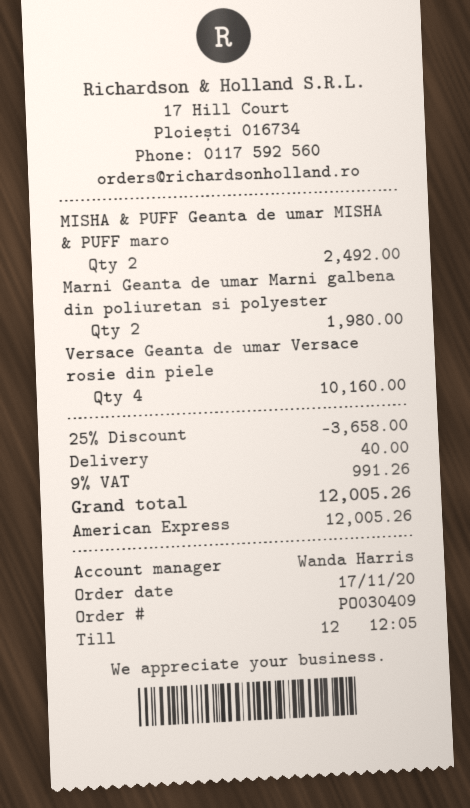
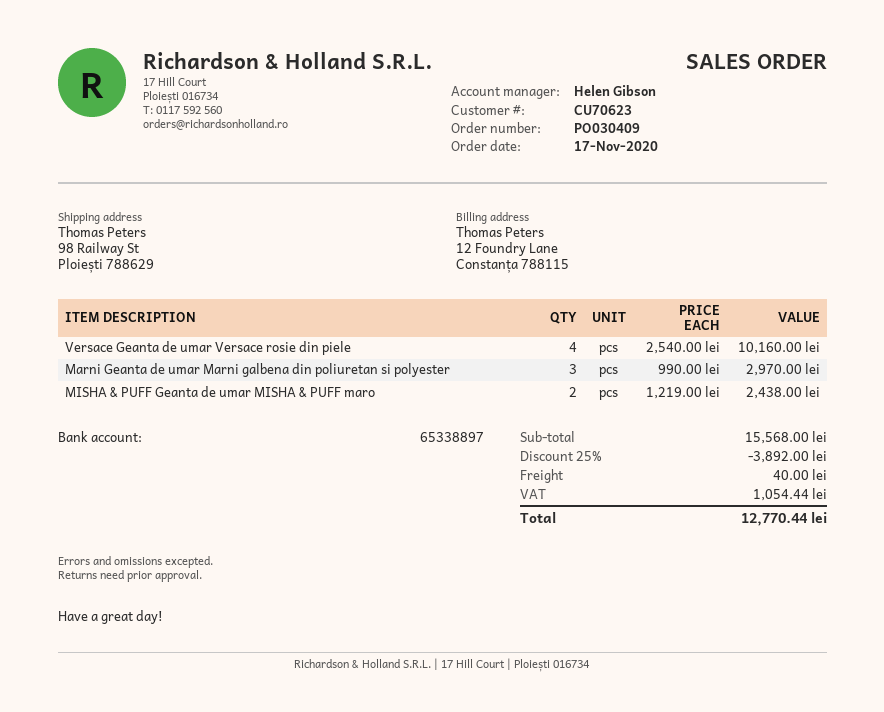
sales rep: Wanda Harris -> Helen Gibson
MISHA & PUFF Geanta de umar MISHA & PUFF maro: 2 for 2492.00 -> 2 for 2438.00
Marni Geanta de umar Marni galbena din poliuretan si polyester: 2 for 1980.00 -> 3 for 2970.00
discount: 25% = 3658.00 -> 25% = 3892.00
tax: 991.26 -> 1054.44
total: 12005.26 -> 12770.44

